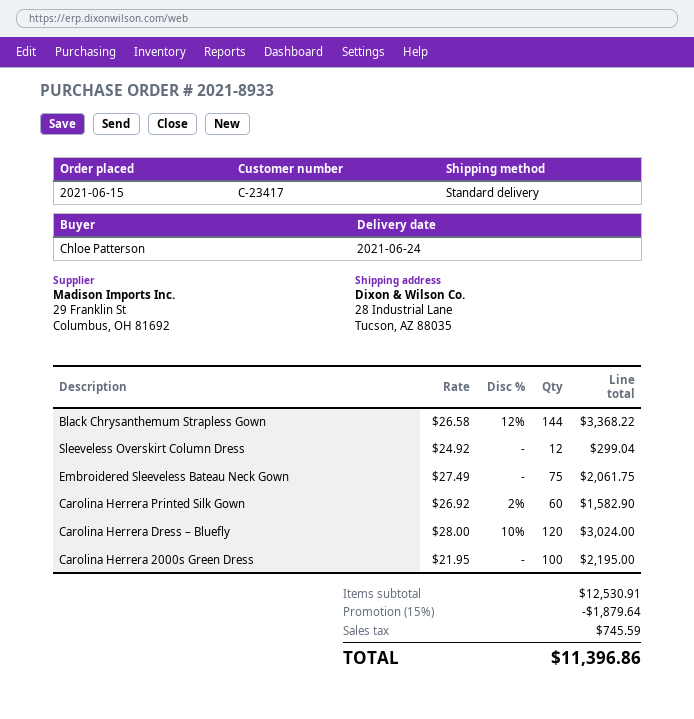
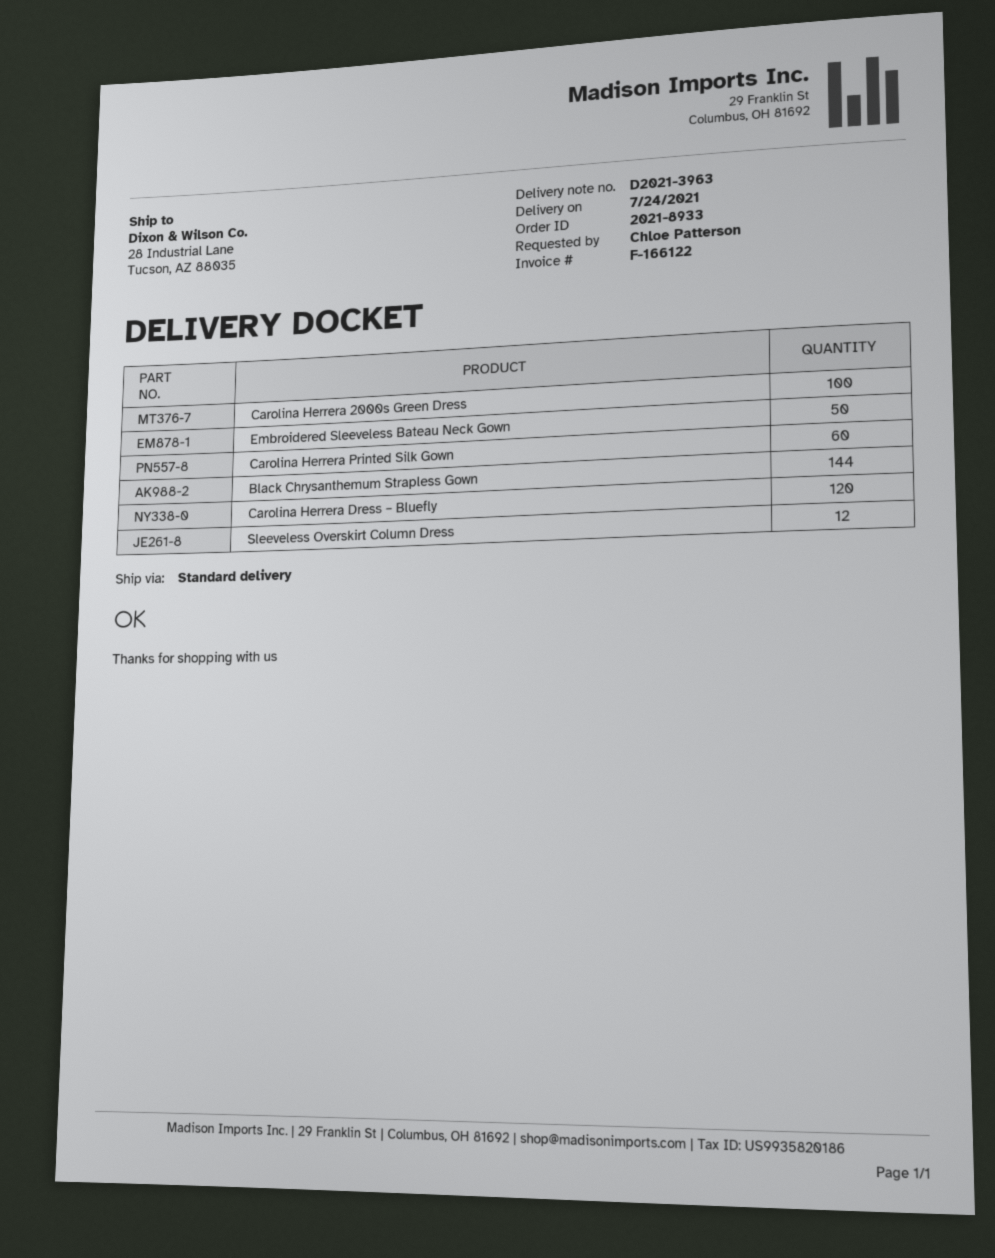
delivery date: 2021-06-24 -> 2021-07-24
Embroidered Sleeveless Bateau Neck Gown: 75 -> 50

